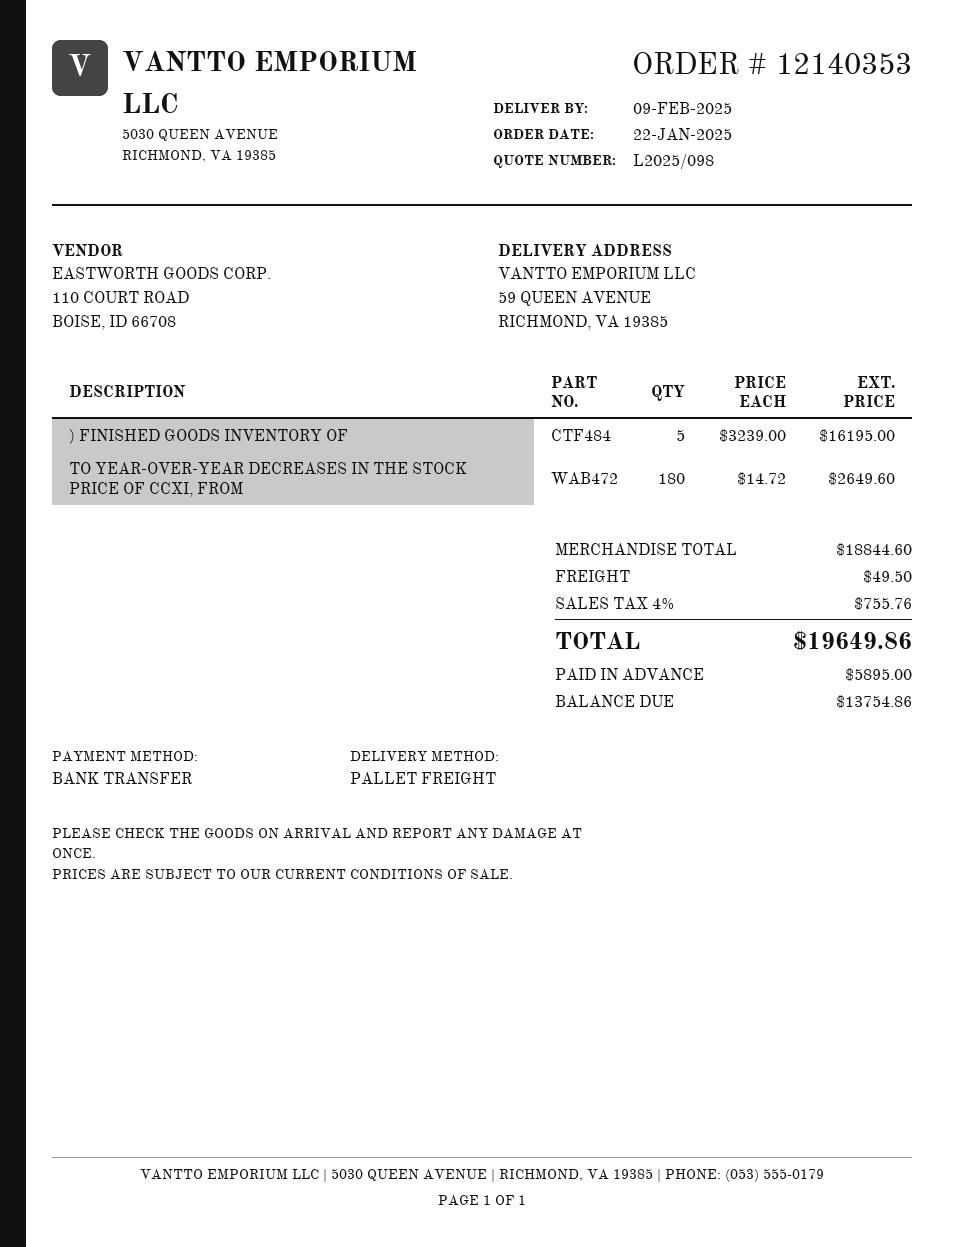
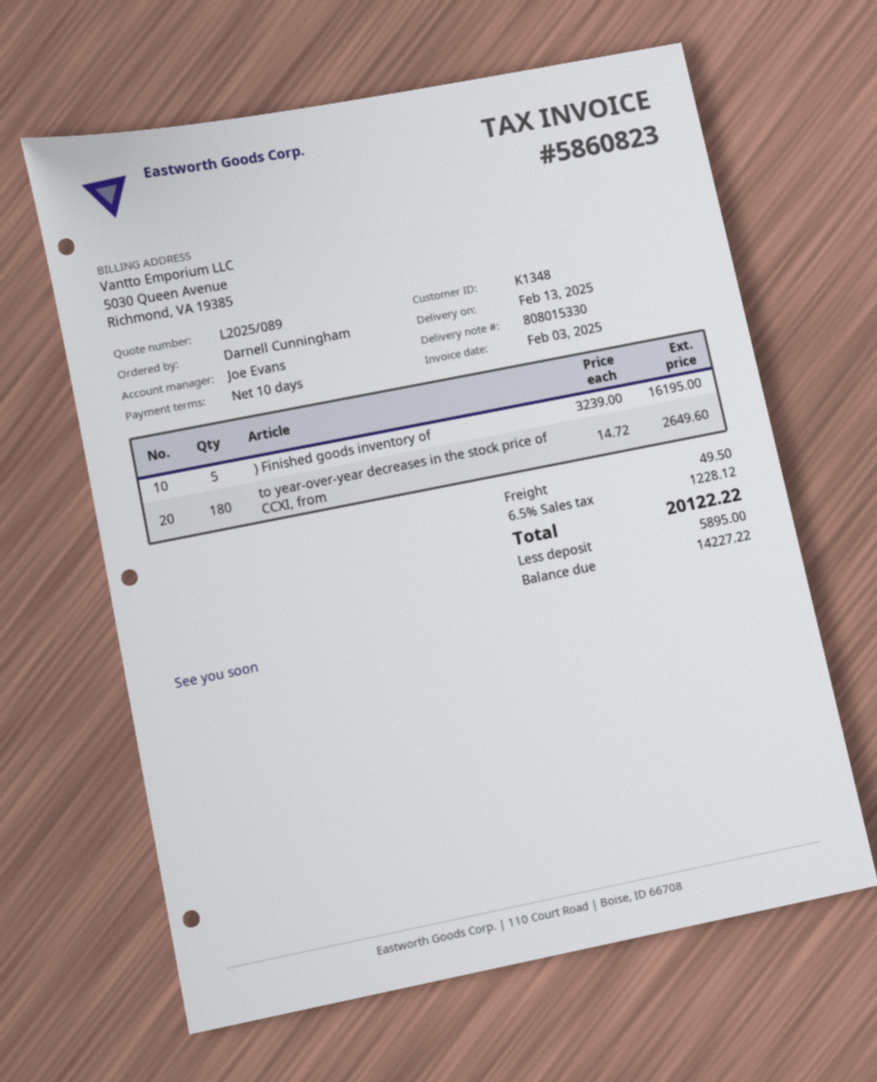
quote number: L2025/098 -> L2025/089
delivery date: 2025-02-09 -> 2025-02-13
tax: 4% = 755.76 -> 6.5% = 1228.12
total: 19649.86 -> 20122.22
balance: 13754.86 -> 14227.22

